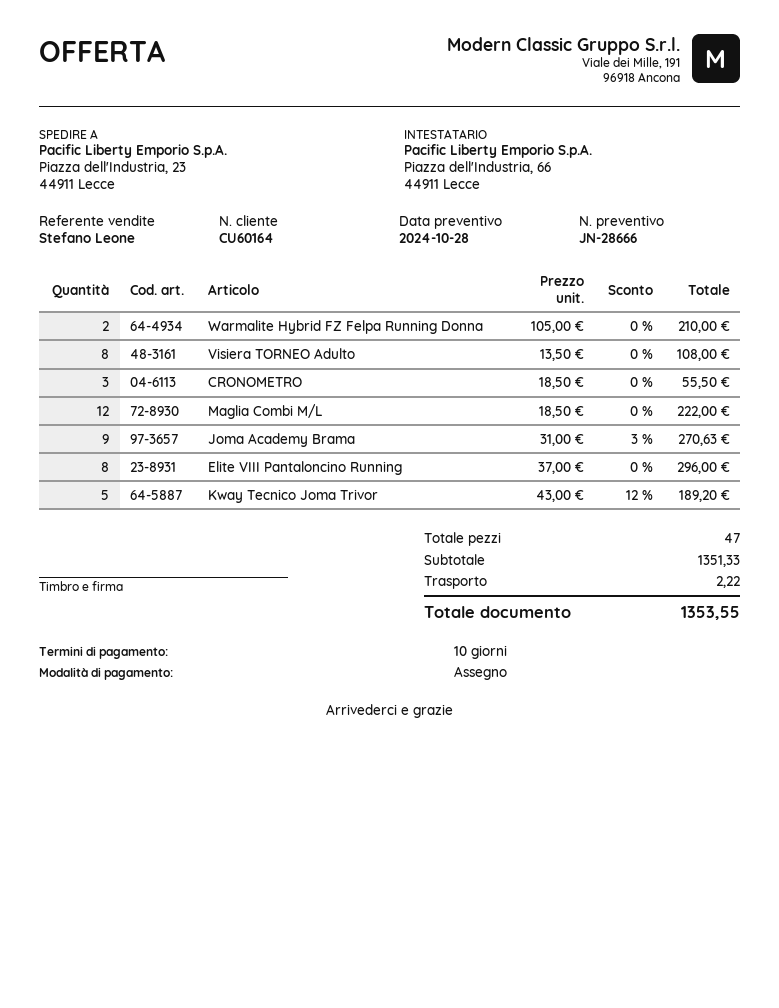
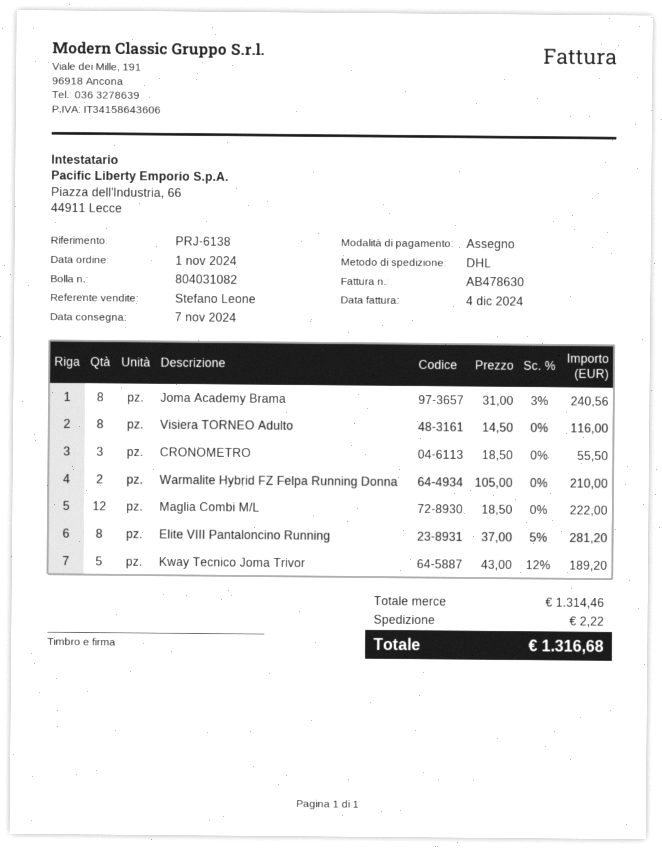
Visiera TORNEO Adulto: 8 x 13.50 = 108.00 -> 8 x 14.50 = 116.00
Joma Academy Brama: 9 x 31.00 - 3% = 270.63 -> 8 x 31.00 - 3% = 240.56
Elite VIII Pantaloncino Running: 8 x 37.00 = 296.00 -> 8 x 37.00 - 5% = 281.20
subtotal: 1351.33 -> 1314.46
total: 1353.55 -> 1316.68

